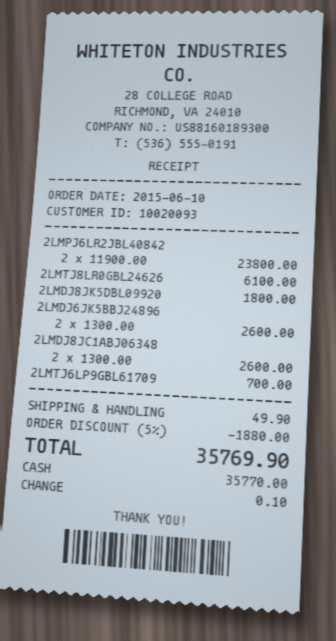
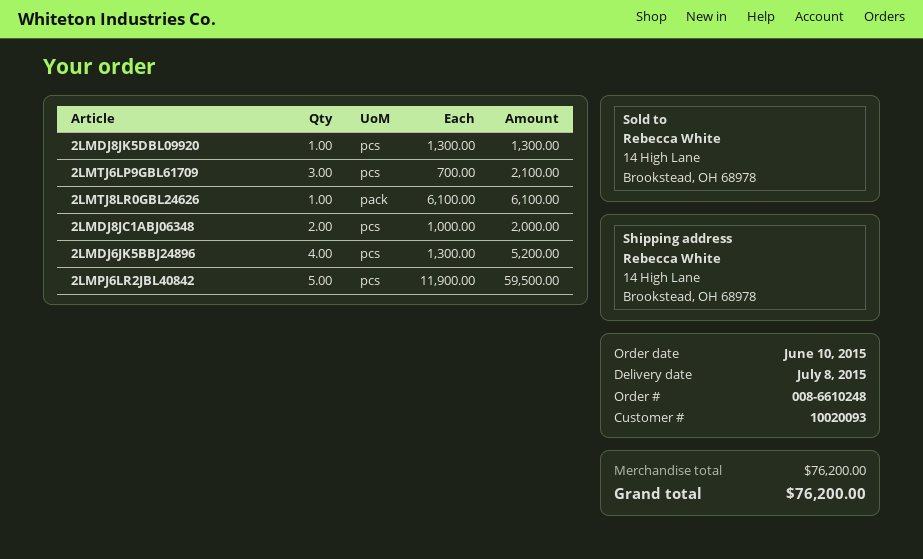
2LMPJ6LR2JBL40842: 2 x 11900.00 = 23800.00 -> 5 x 11900.00 = 59500.00
2LMDJ8JK5DBL09920: 1 x 1800.00 = 1800.00 -> 1 x 1300.00 = 1300.00
2LMDJ6JK5BBJ24896: 2 x 1300.00 = 2600.00 -> 4 x 1300.00 = 5200.00
2LMDJ8JC1ABJ06348: 2 x 1300.00 = 2600.00 -> 2 x 1000.00 = 2000.00
2LMTJ6LP9GBL61709: 1 x 700.00 = 700.00 -> 3 x 700.00 = 2100.00
discount: 5% = 1880.00 -> none
shipping: 49.90 -> none
total: 35769.90 -> 76200.00

